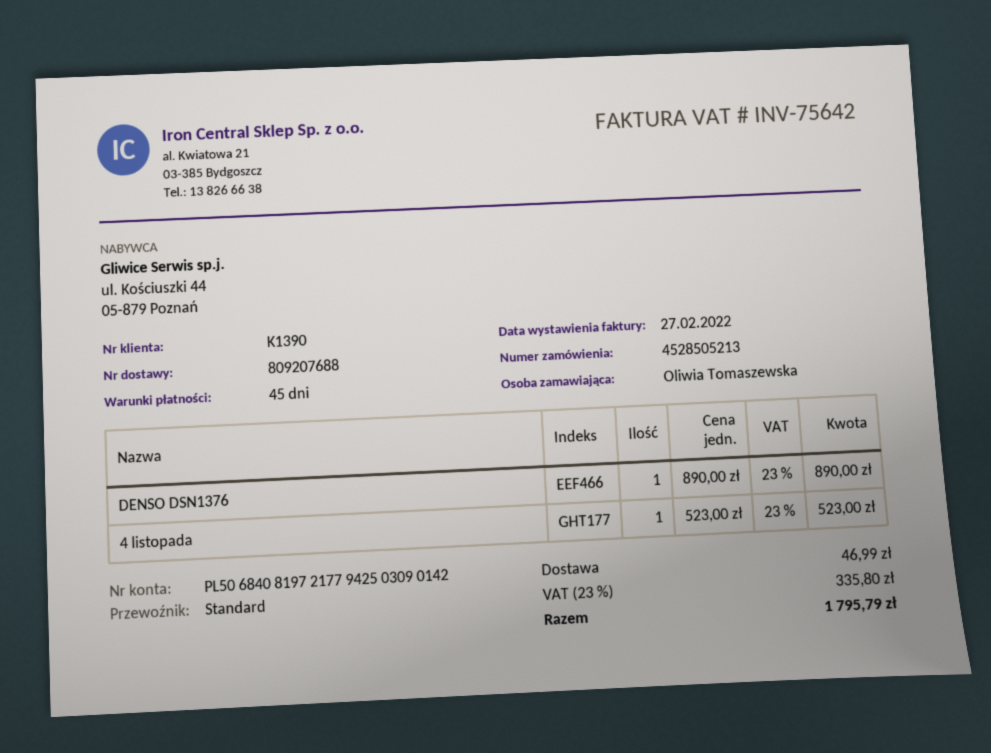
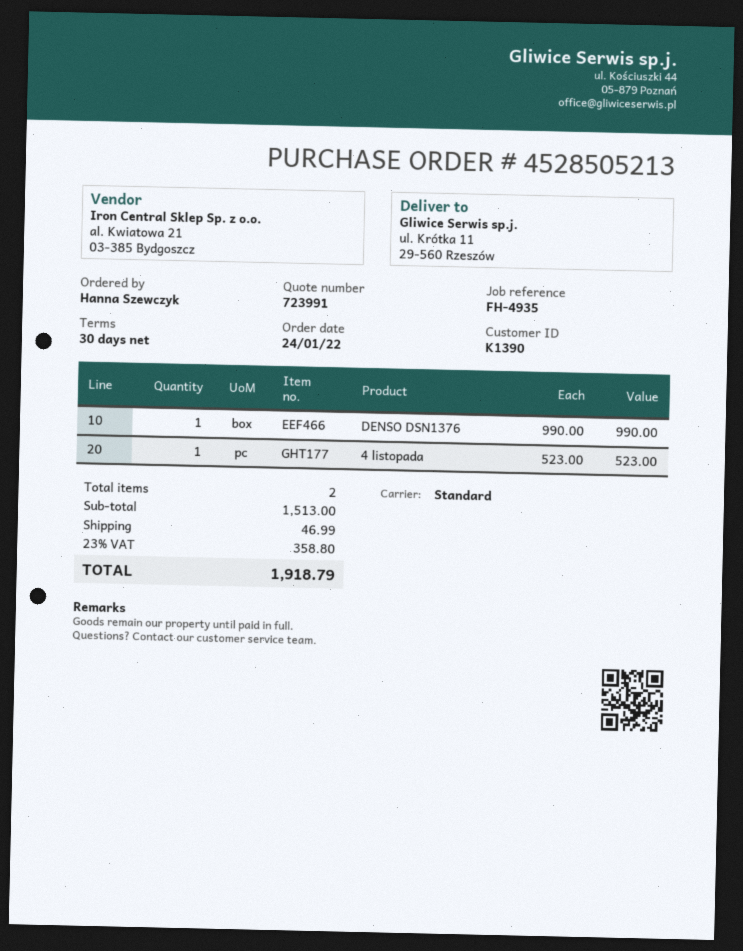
payment terms: 45 days -> 30 days
ordered by: Oliwia Tomaszewska -> Hanna Szewczyk
DENSO DSN1376: 1 x 890.00 = 890.00 -> 1 x 990.00 = 990.00
tax: 23% = 335.80 -> 23% = 358.80
total: 1795.79 -> 1918.79

